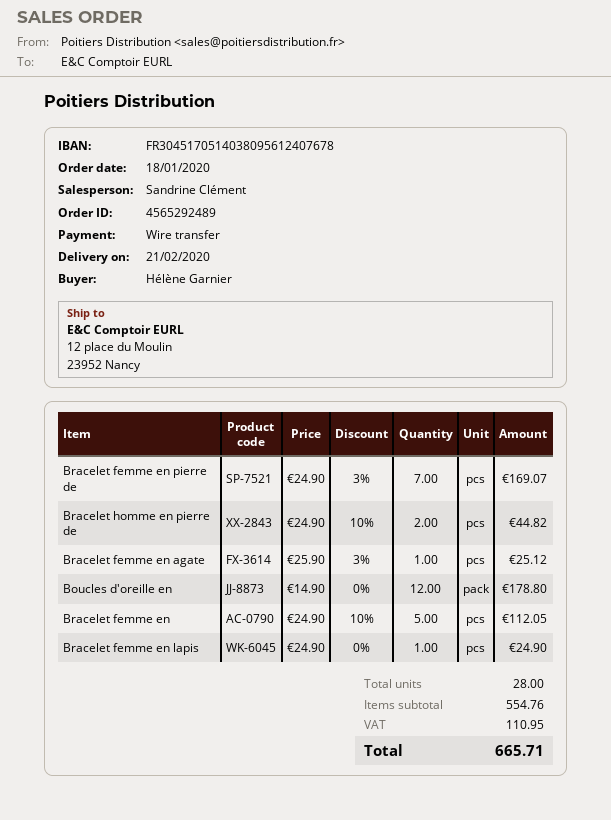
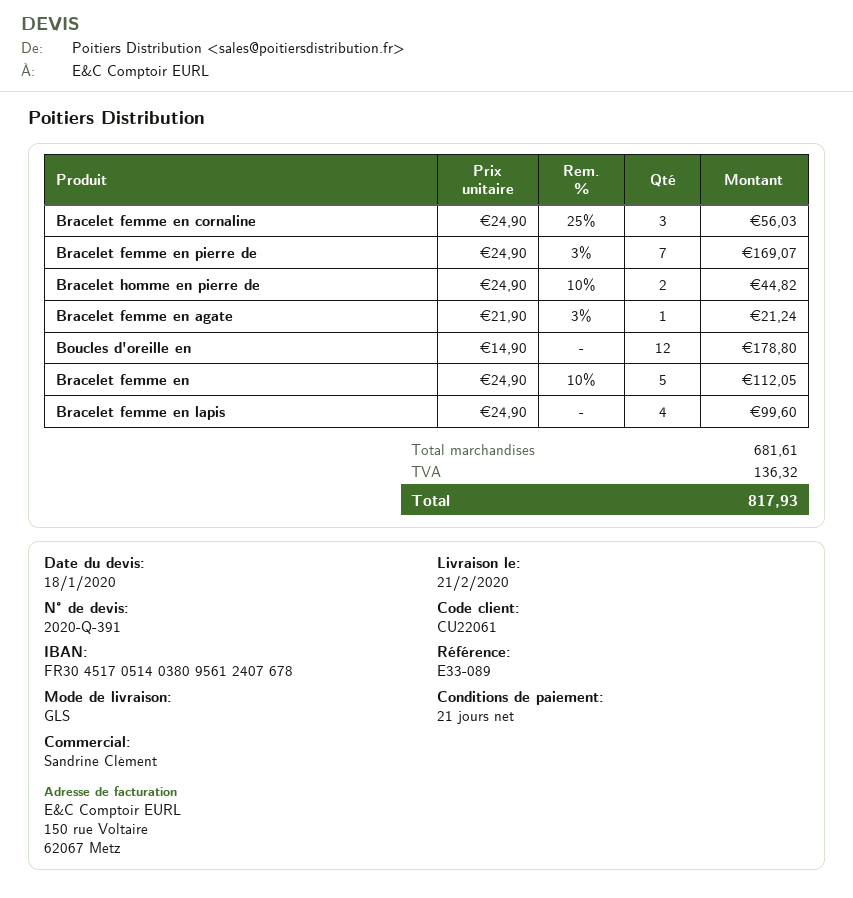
Bracelet femme en agate: 1 x 25.90 - 3% = 25.12 -> 1 x 21.90 - 3% = 21.24
Bracelet femme en lapis: 1 x 24.90 = 24.90 -> 4 x 24.90 = 99.60
Bracelet femme en cornaline: none -> 3 x 24.90 - 25% = 56.03
subtotal: 554.76 -> 681.61
tax: 110.95 -> 136.32
total: 665.71 -> 817.93

